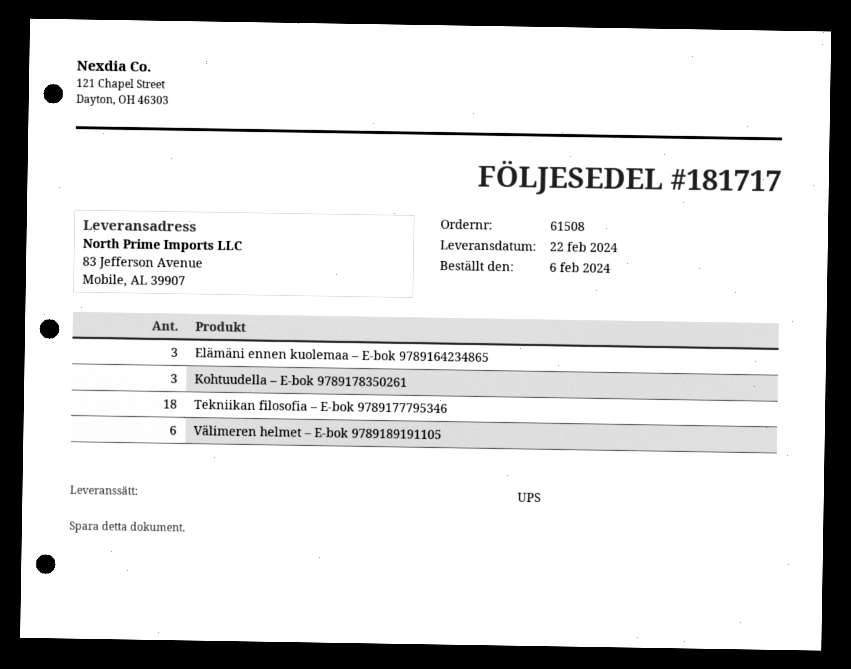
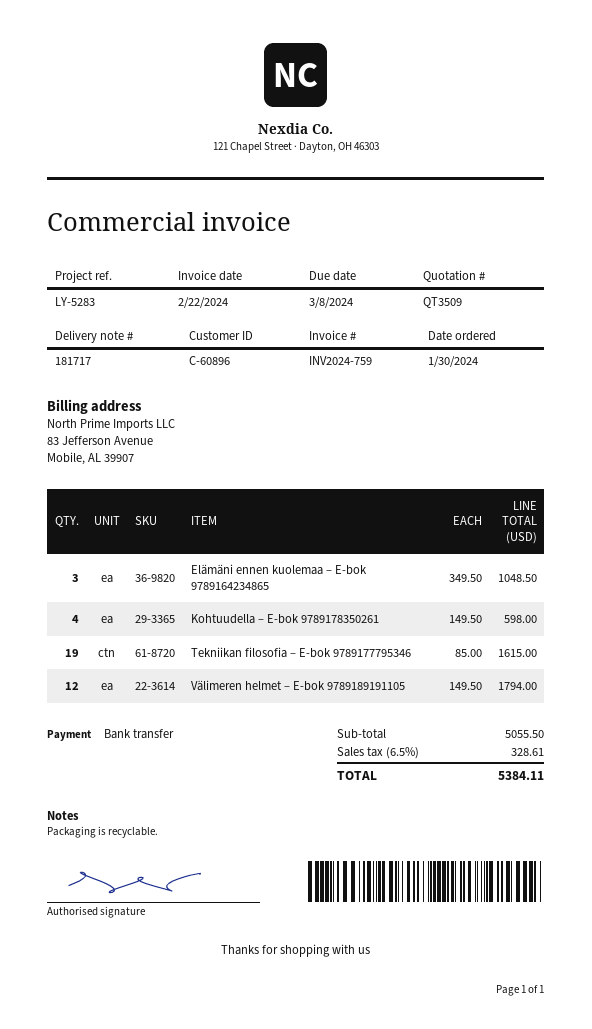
order date: 2024-02-06 -> 2024-01-30
Kohtuudella – E-bok 9789178350261: 3 -> 4
Tekniikan filosofia – E-bok 9789177795346: 18 -> 19
Välimeren helmet – E-bok 9789189191105: 6 -> 12

